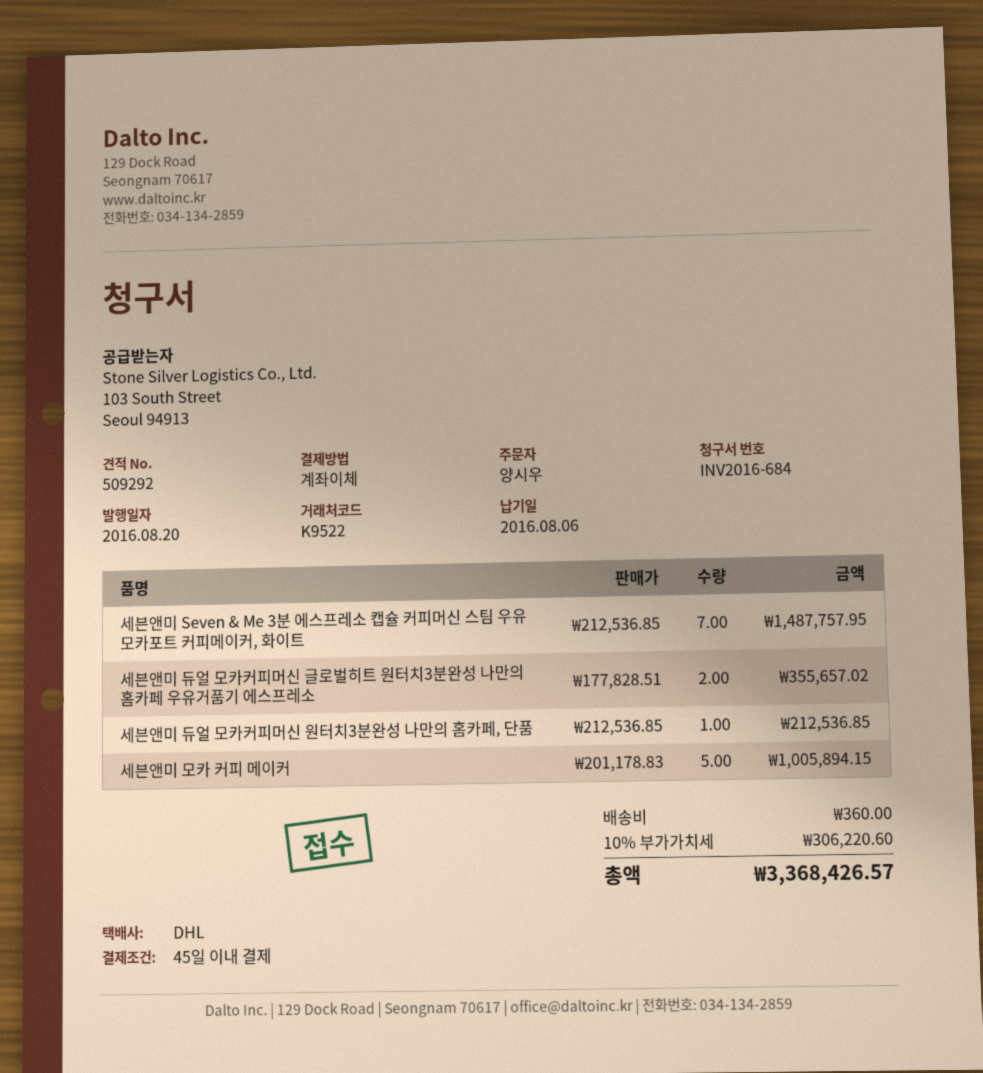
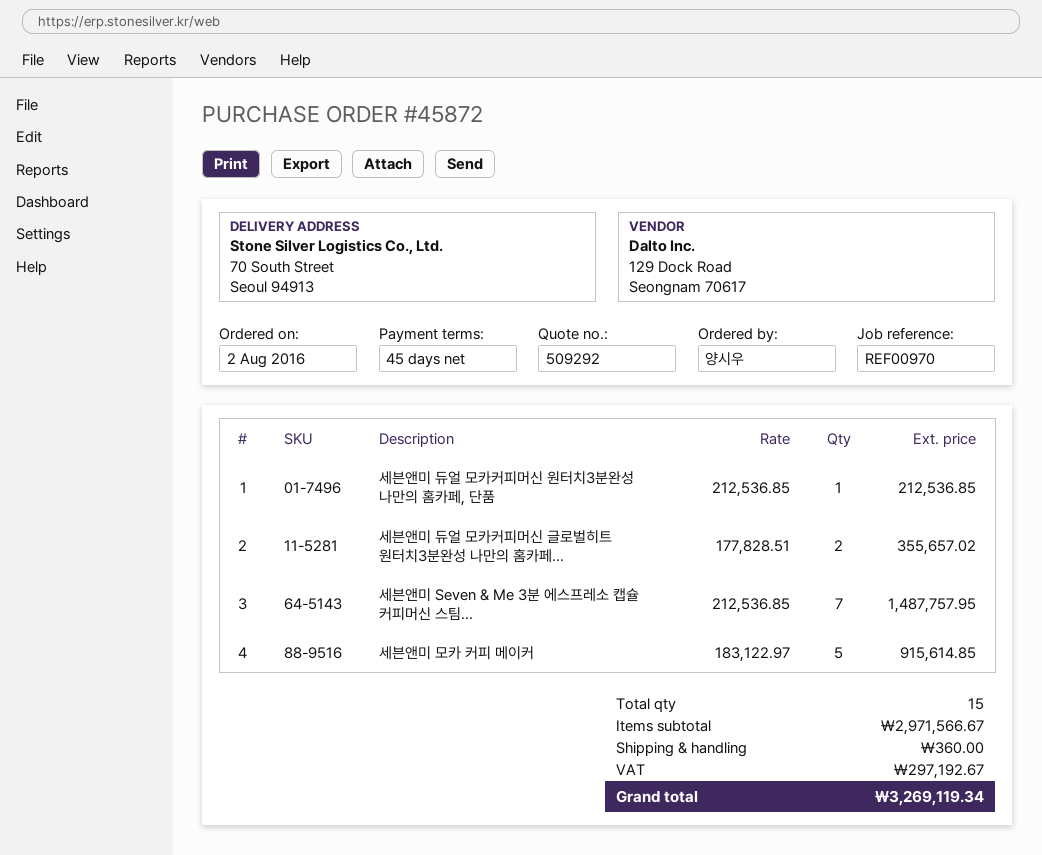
세븐앤미 모카 커피 메이커: 5 x 201178.83 = 1005894.15 -> 5 x 183122.97 = 915614.85
tax: 306220.60 -> 297192.67
total: 3368426.57 -> 3269119.34

